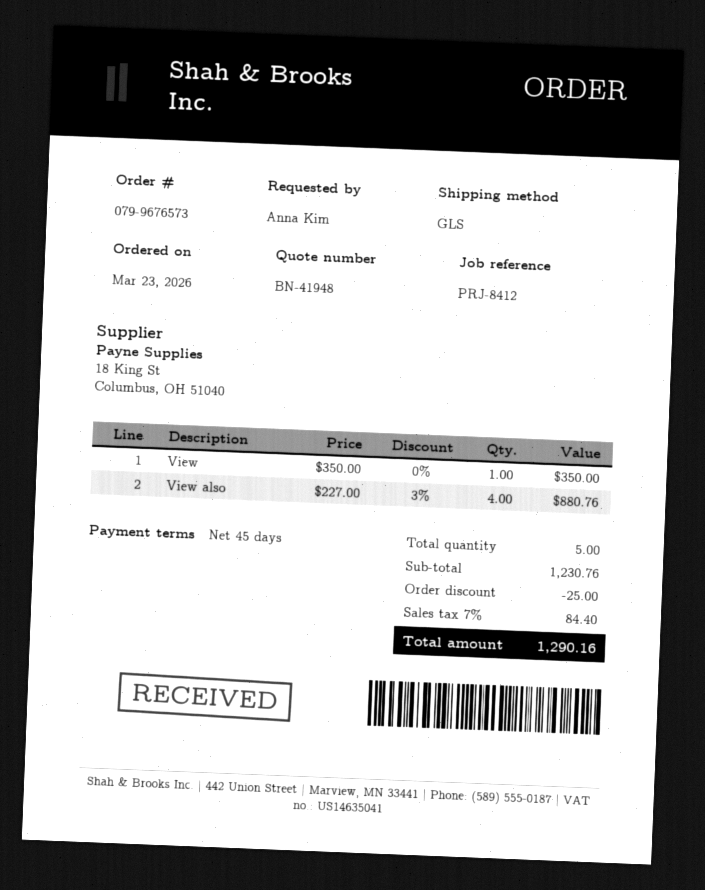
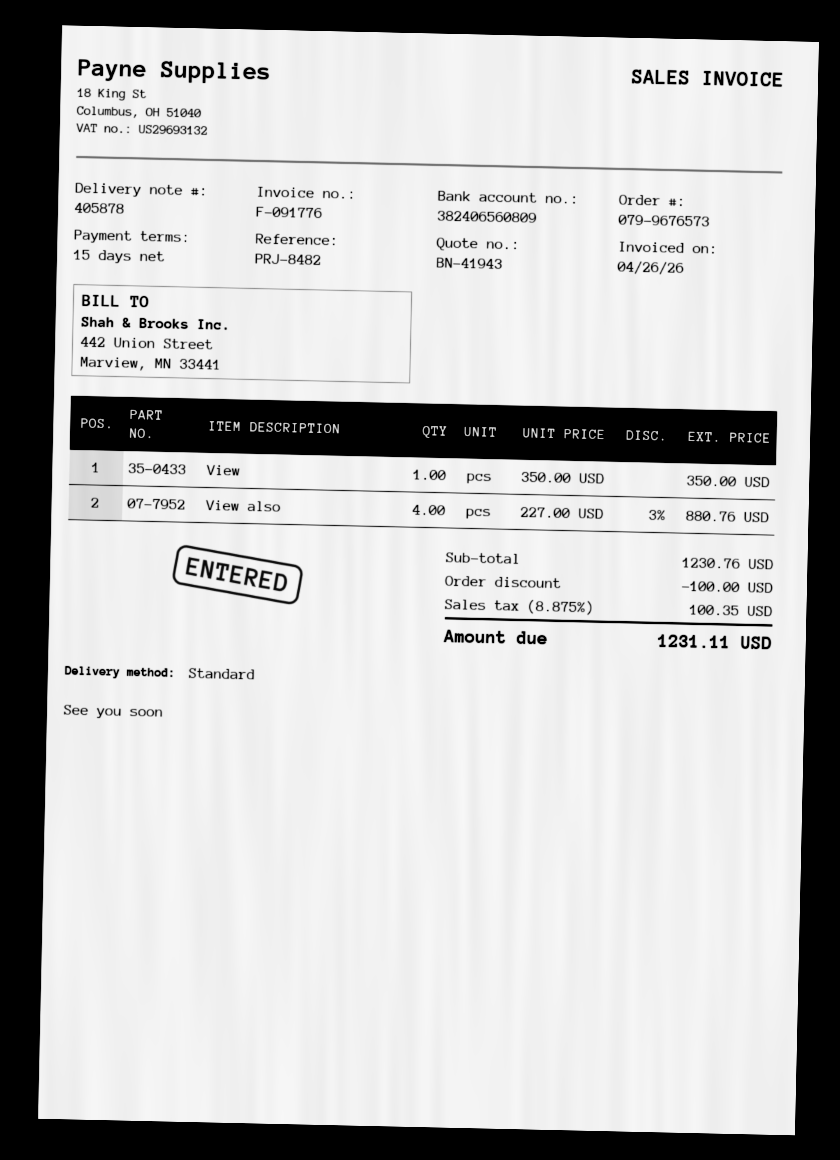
quote number: BN-41948 -> BN-41943
payment terms: 45 days -> 15 days
reference: PRJ-8412 -> PRJ-8482
shipping method: GLS -> standard
discount: 25.00 -> 100.00
tax: 7% = 84.40 -> 8.875% = 100.35
total: 1290.16 -> 1231.11

